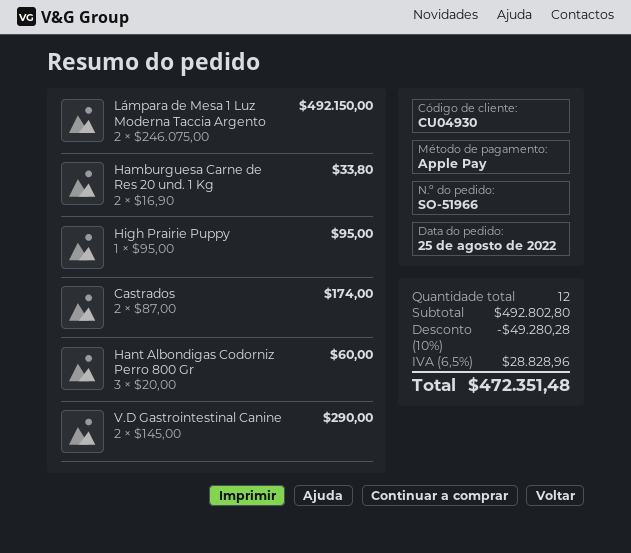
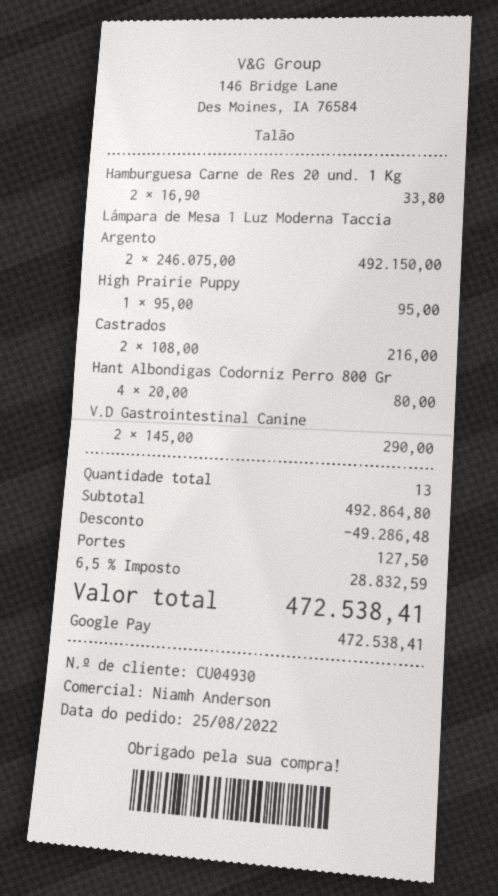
payment method: Apple Pay -> Google Pay
Castrados: 2 x 87.00 = 174.00 -> 2 x 108.00 = 216.00
Hant Albondigas Codorniz Perro 800 Gr: 3 x 20.00 = 60.00 -> 4 x 20.00 = 80.00
total quantity: 12 -> 13
subtotal: 492802.80 -> 492864.80
discount: 49280.28 -> 49286.48
shipping: none -> 127.50
tax: 6.5% = 28828.96 -> 6.5% = 28832.59
total: 472351.48 -> 472538.41

